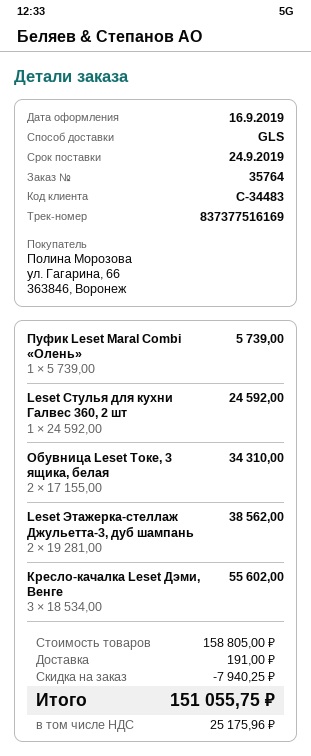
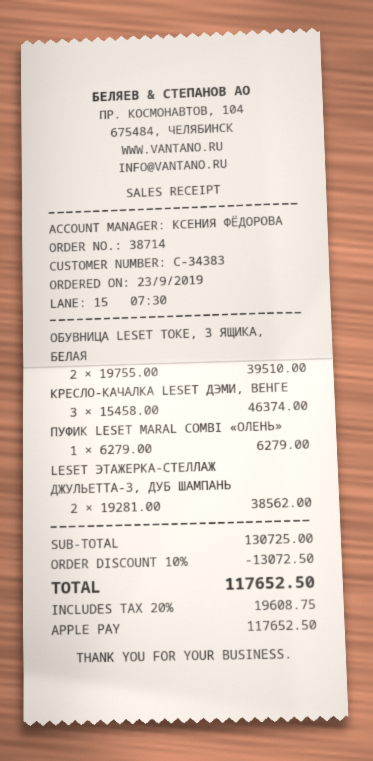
order number: 35764 -> 38714
order date: 2019-09-16 -> 2019-09-23
customer number: C-34483 -> C-34383
Пуфик Leset Maral Combi «Олень»: 1 x 5739.00 = 5739.00 -> 1 x 6279.00 = 6279.00
Leset Стулья для кухни Галвес 360, 2 шт: 1 x 24592.00 = 24592.00 -> none
Обувница Leset Токе, 3 ящика, белая: 2 x 17155.00 = 34310.00 -> 2 x 19755.00 = 39510.00
Кресло-качалка Leset Дэми, Венге: 3 x 18534.00 = 55602.00 -> 3 x 15458.00 = 46374.00
subtotal: 158805.00 -> 130725.00
discount: 7940.25 -> 13072.50
shipping: 191.00 -> none
tax: 25175.96 -> 19608.75
total: 151055.75 -> 117652.50

